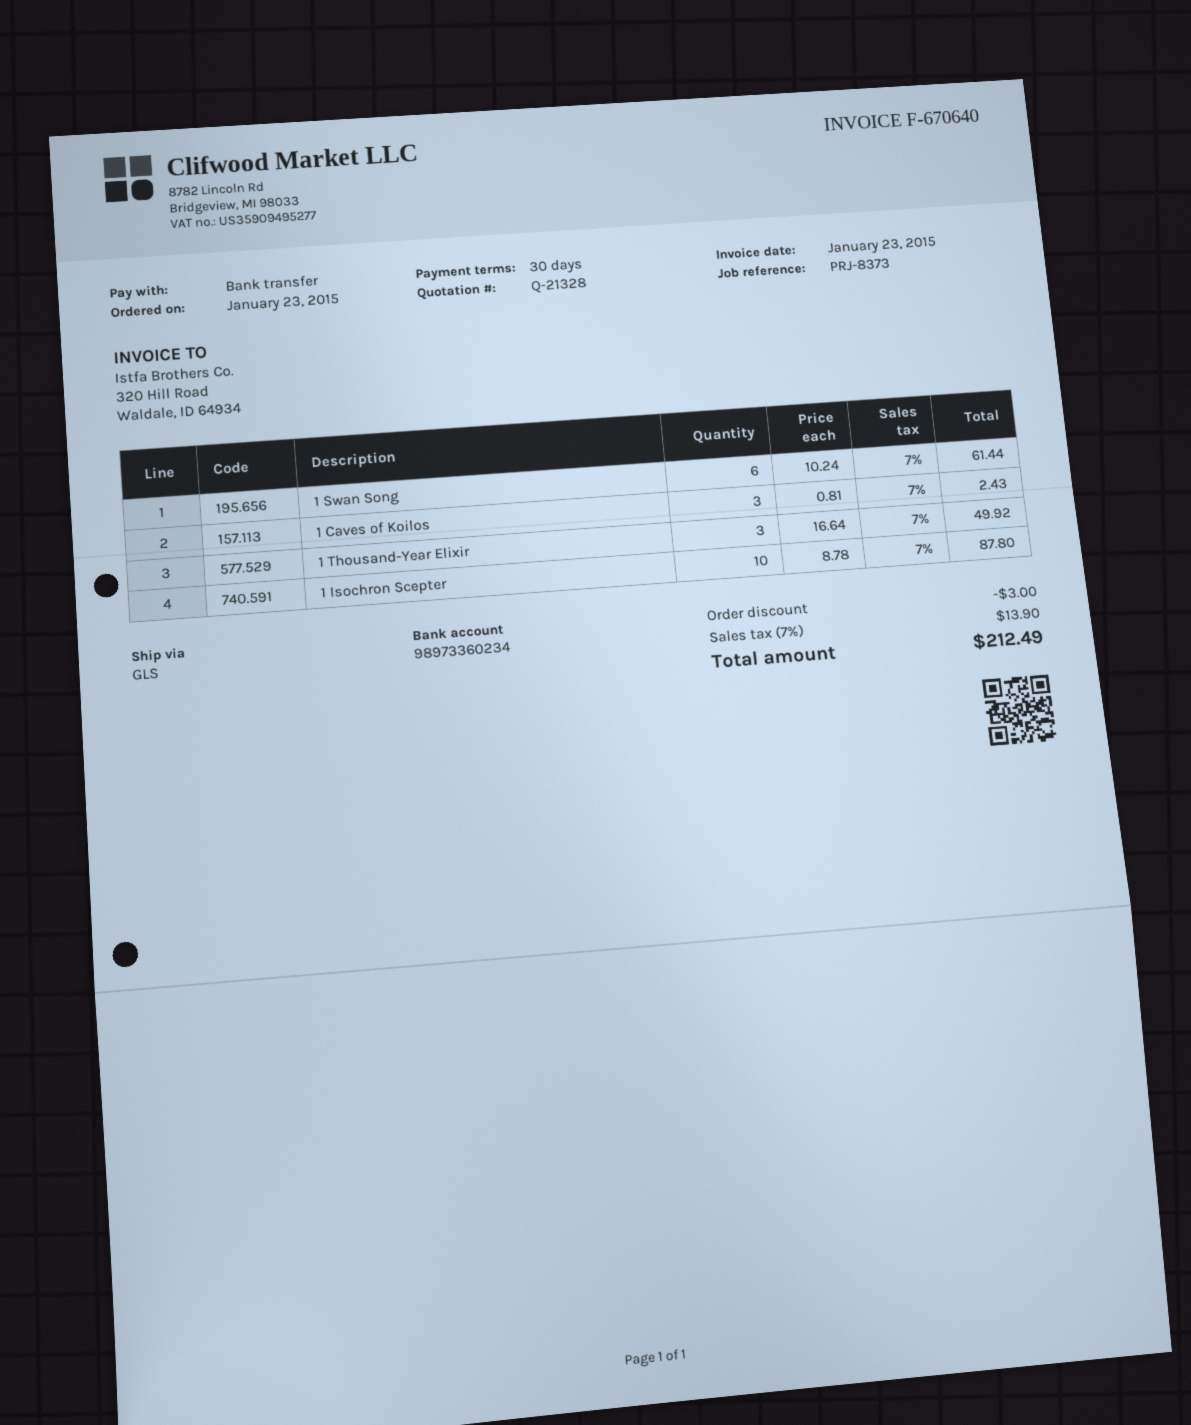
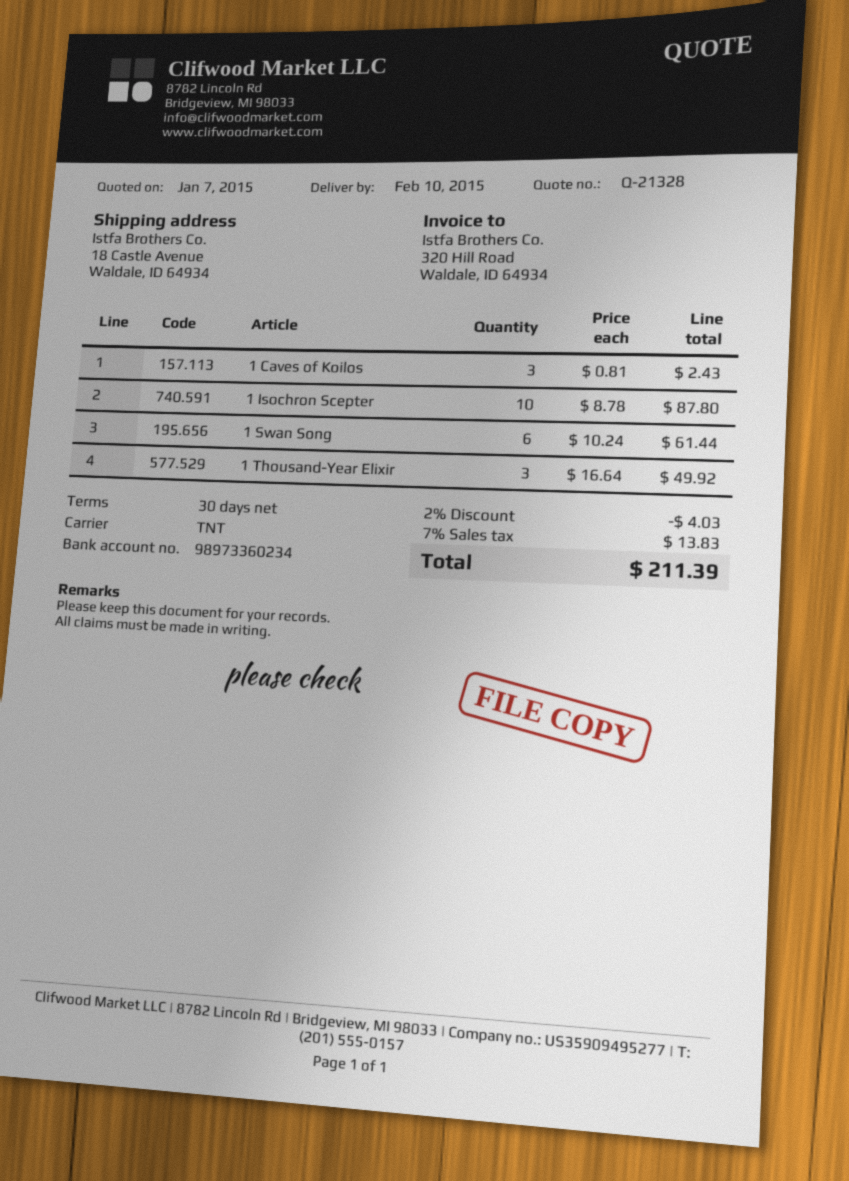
shipping method: GLS -> TNT
discount: 3.00 -> 4.03
tax: 7% = 13.90 -> 7% = 13.83
total: 212.49 -> 211.39

